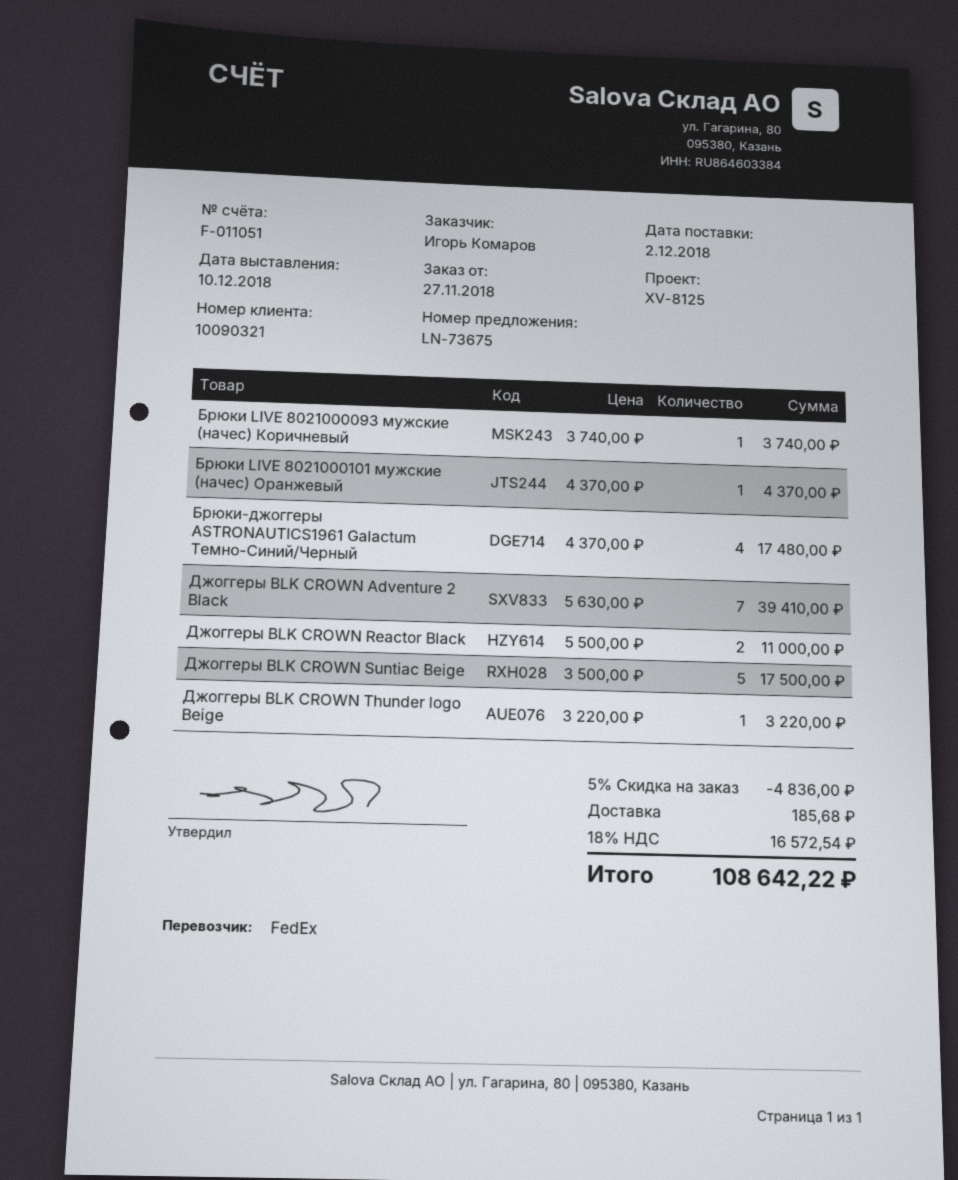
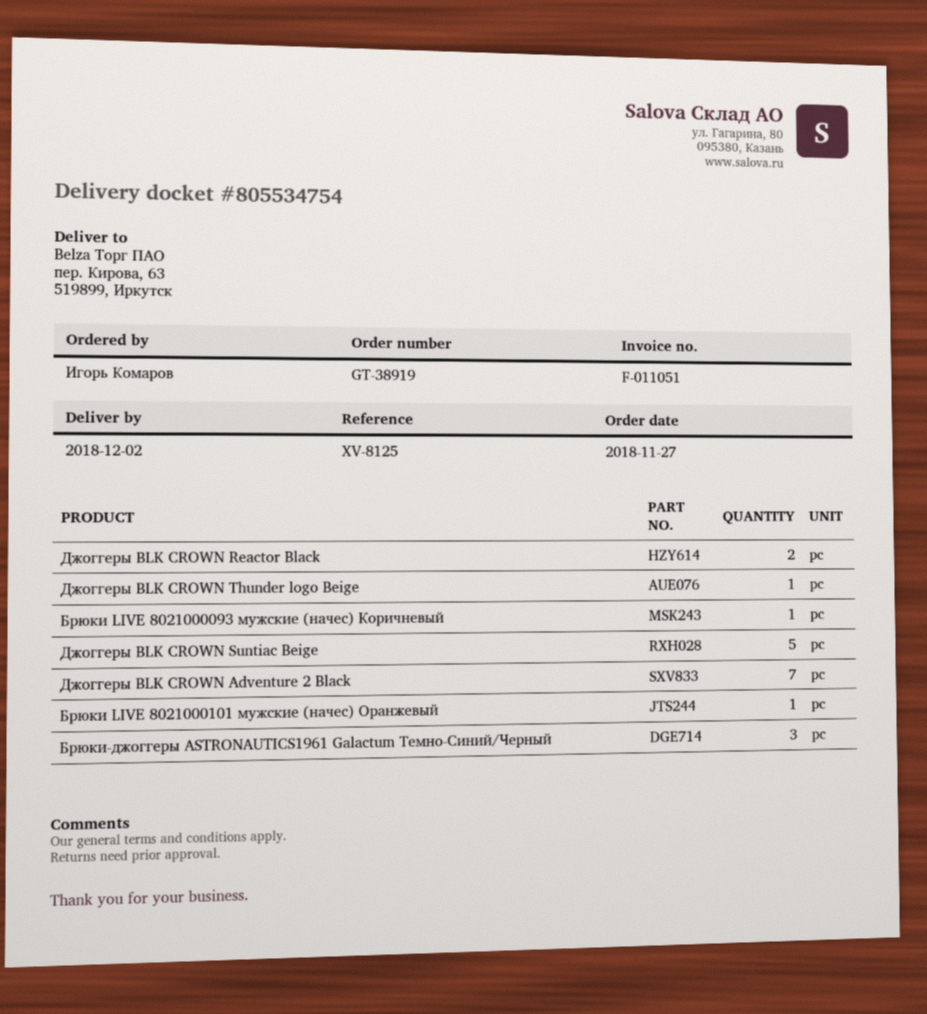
Брюки-джоггеры ASTRONAUTICS1961 Galactum Темно-Синий/Черный: 4 -> 3

